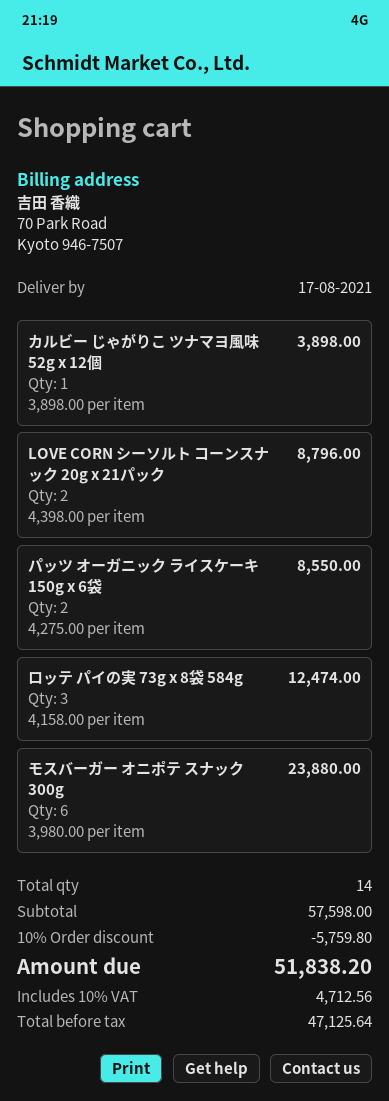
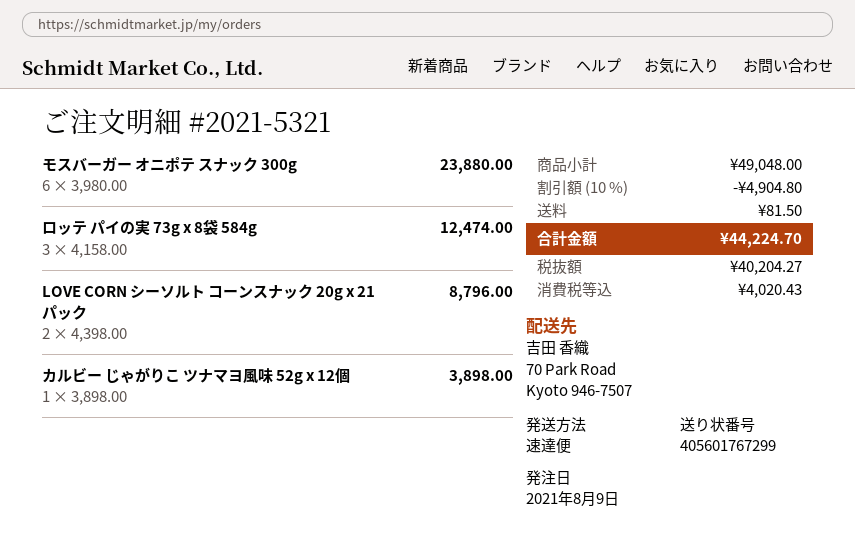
パッツ オーガニック ライスケーキ 150g x 6袋: 2 x 4275.00 = 8550.00 -> none
subtotal: 57598.00 -> 49048.00
discount: 10% = 5759.80 -> 10% = 4904.80
shipping: none -> 81.50
net: 47125.64 -> 40204.27
tax: 4712.56 -> 4020.43
total: 51838.20 -> 44224.70

